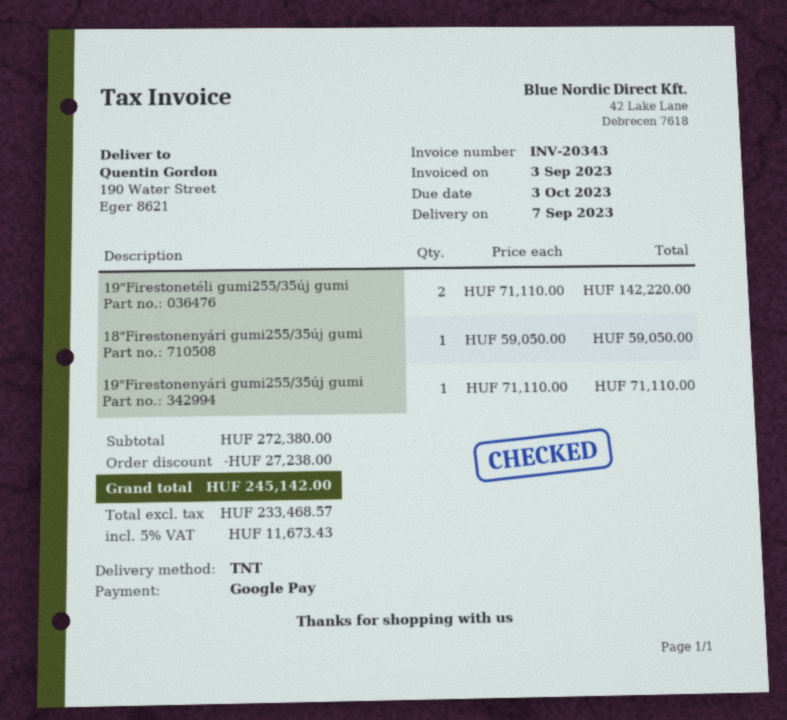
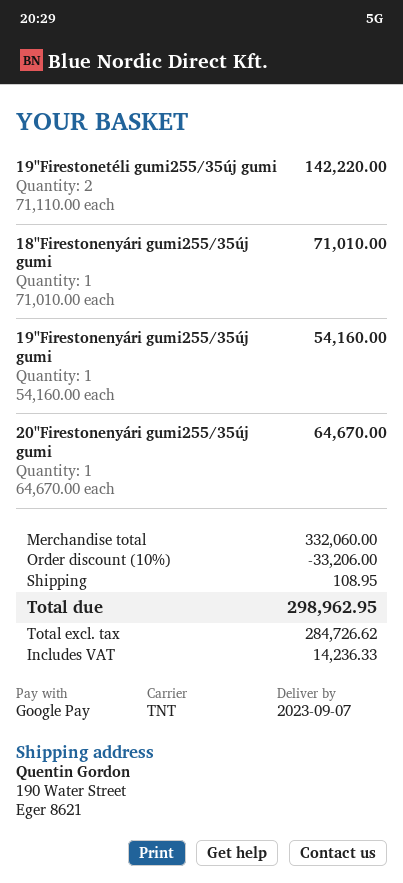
18"Firestonenyári gumi255/35új gumi: 1 x 59050.00 = 59050.00 -> 1 x 71010.00 = 71010.00
19"Firestonenyári gumi255/35új gumi: 1 x 71110.00 = 71110.00 -> 1 x 54160.00 = 54160.00
20"Firestonenyári gumi255/35új gumi: none -> 1 x 64670.00 = 64670.00
subtotal: 272380.00 -> 332060.00
discount: 27238.00 -> 33206.00
shipping: none -> 108.95
net: 233468.57 -> 284726.62
tax: 11673.43 -> 14236.33
total: 245142.00 -> 298962.95

